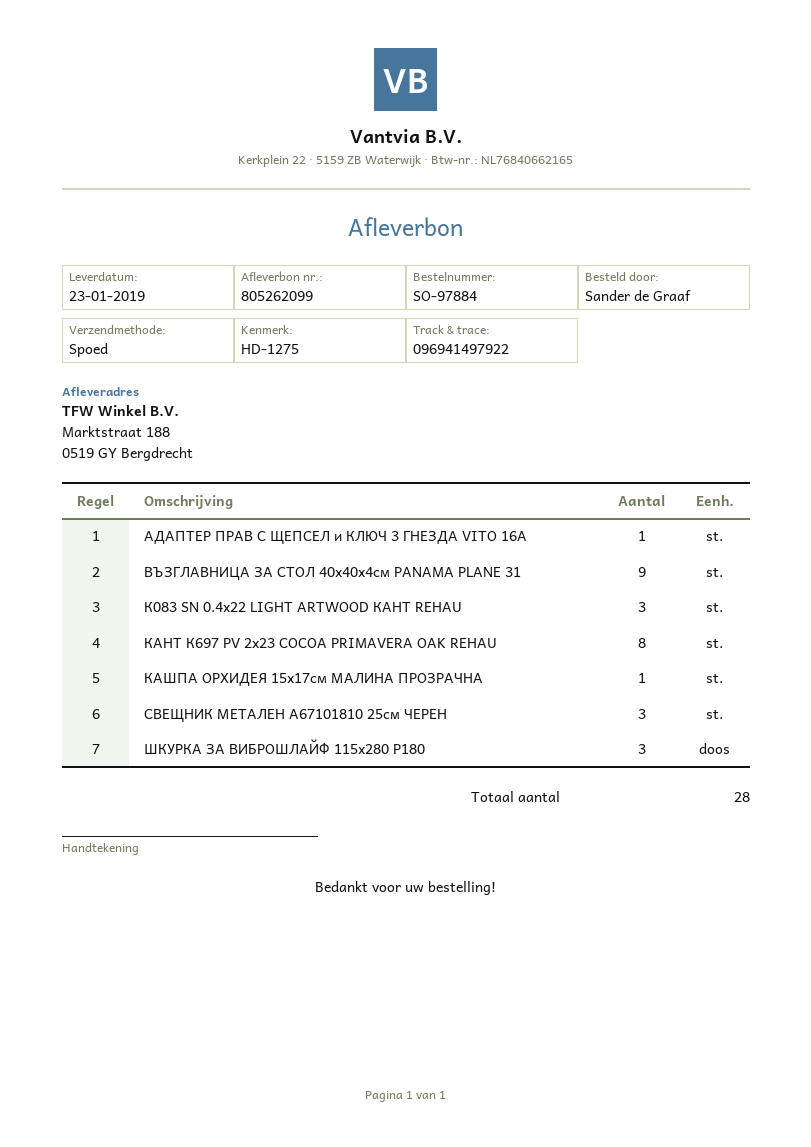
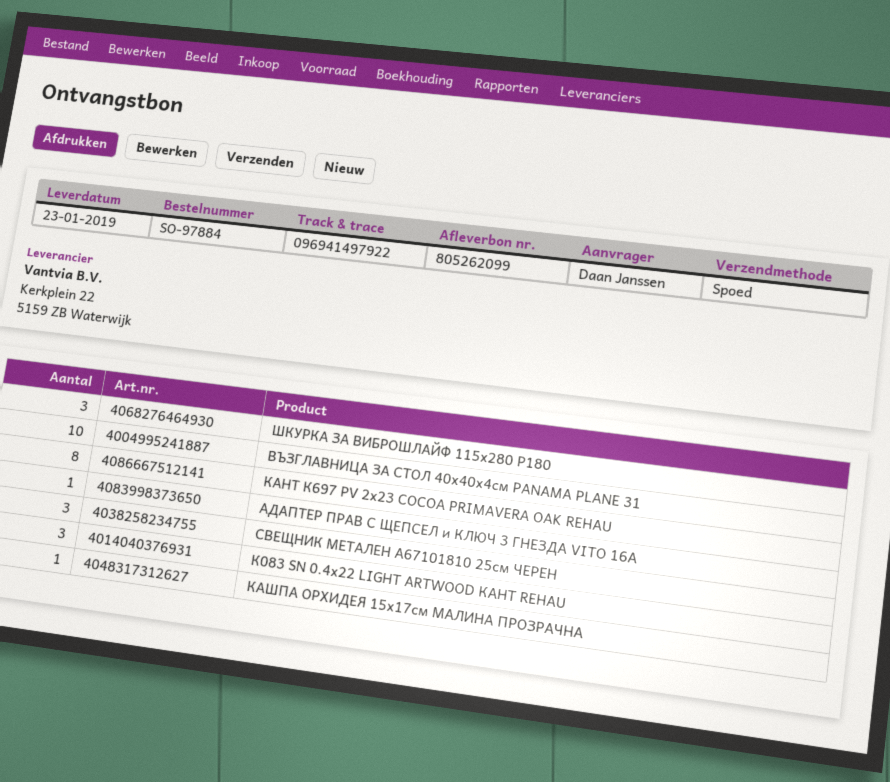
ordered by: Sander de Graaf -> Daan Janssen
ВЪЗГЛАВНИЦА ЗА СТОЛ 40x40x4см PANAMA PLANE 31: 9 -> 10

